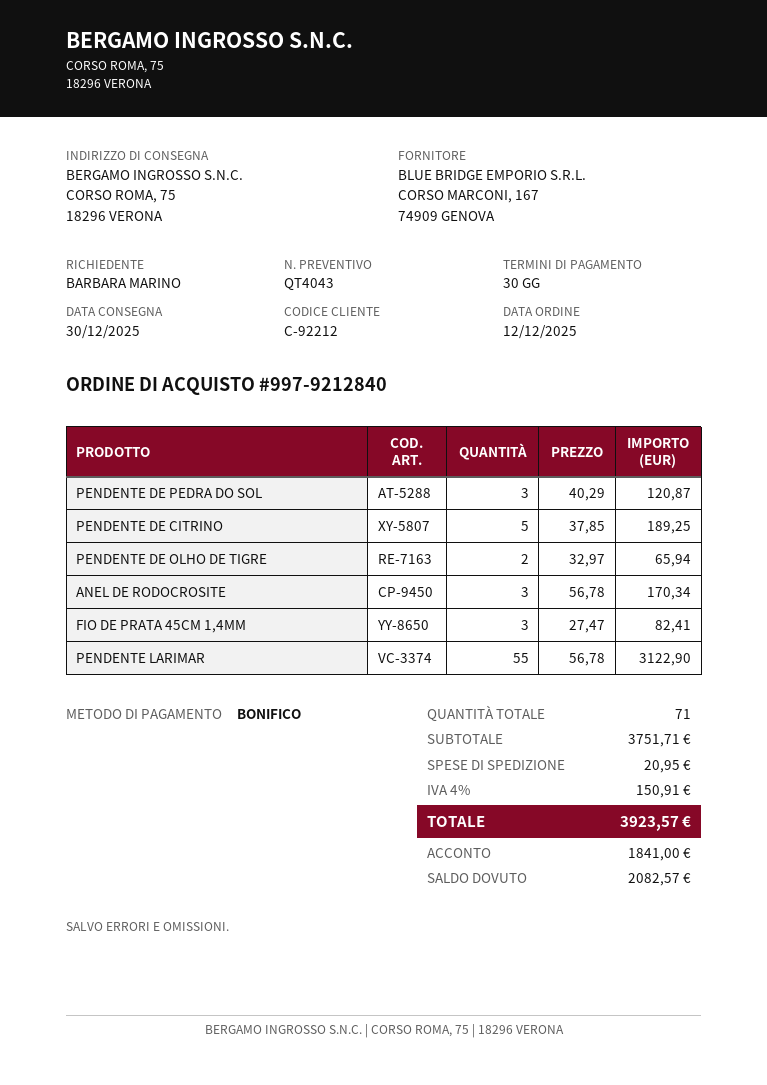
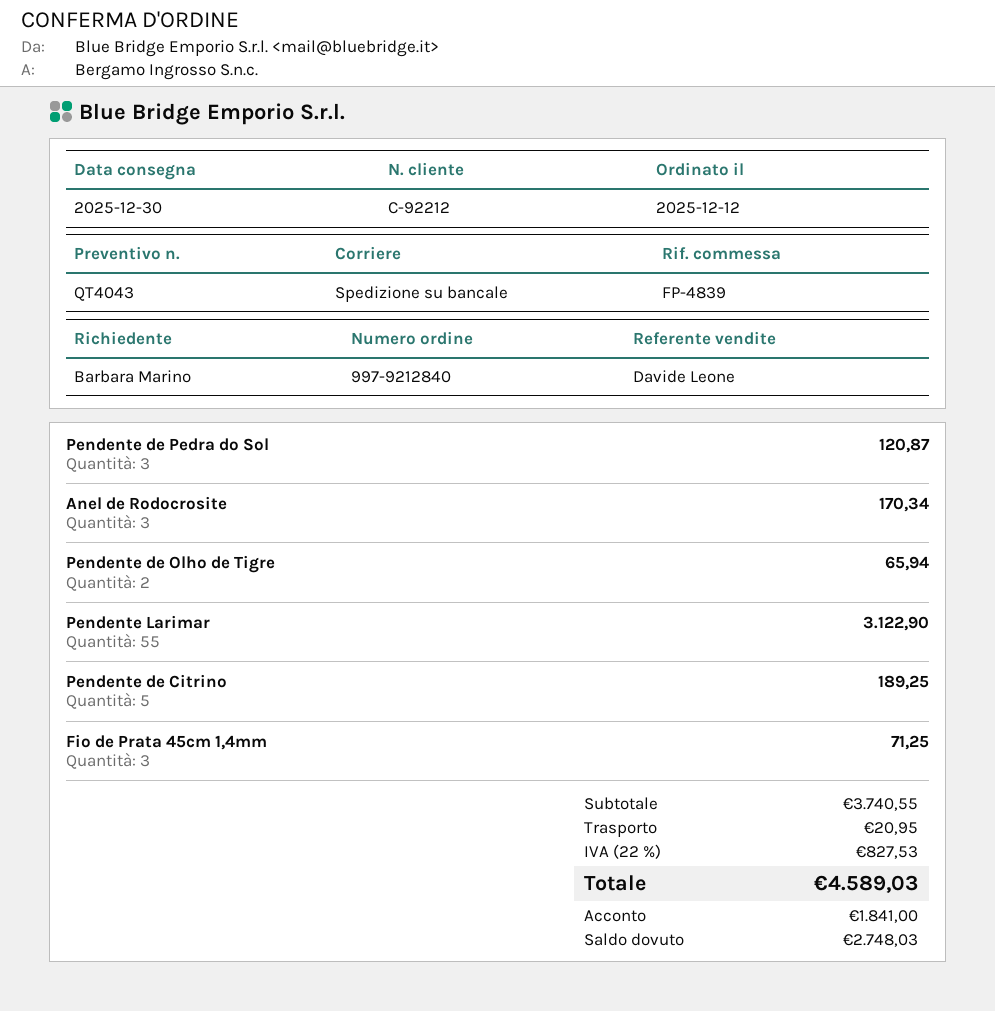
FIO DE PRATA 45CM 1,4MM: 3 for 82.41 -> 3 for 71.25
subtotal: 3751.71 -> 3740.55
tax: 4% = 150.91 -> 22% = 827.53
total: 3923.57 -> 4589.03
balance: 2082.57 -> 2748.03

